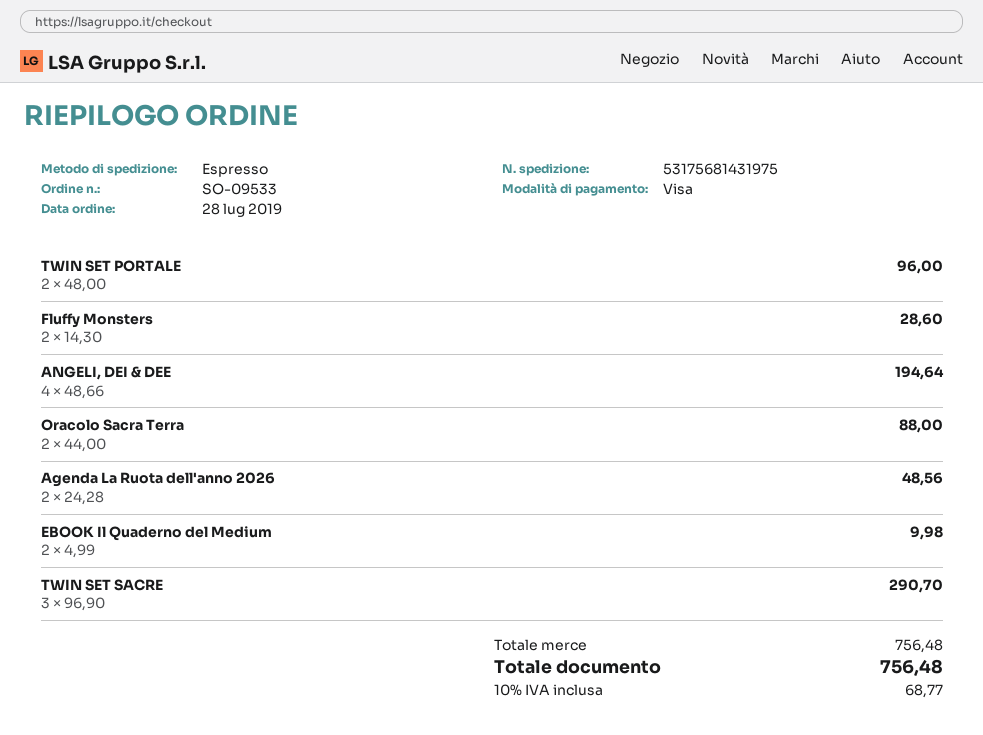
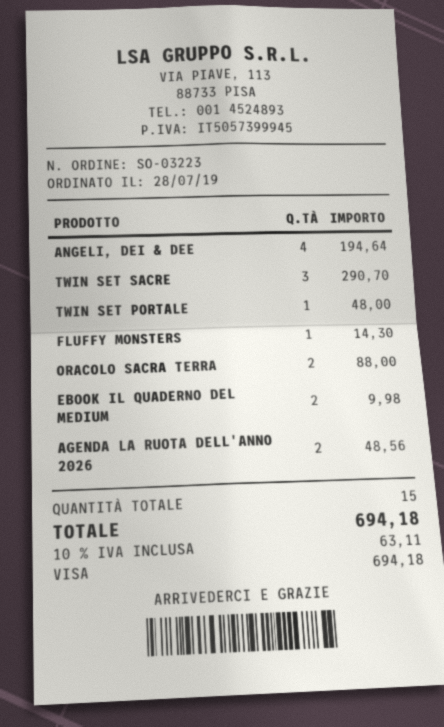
order number: SO-09533 -> SO-03223
TWIN SET PORTALE: 2 for 96.00 -> 1 for 48.00
Fluffy Monsters: 2 for 28.60 -> 1 for 14.30
tax: 10% = 68.77 -> 10% = 63.11
total: 756.48 -> 694.18

